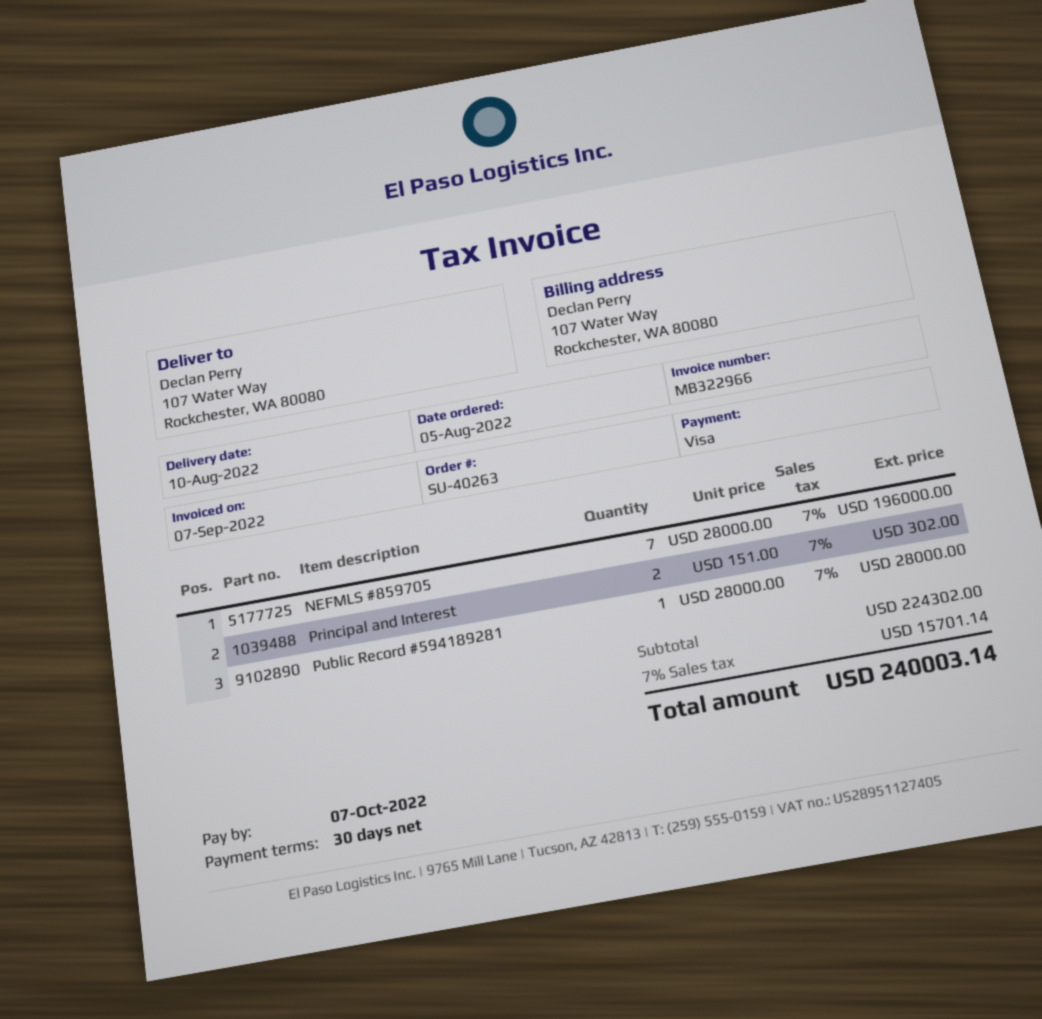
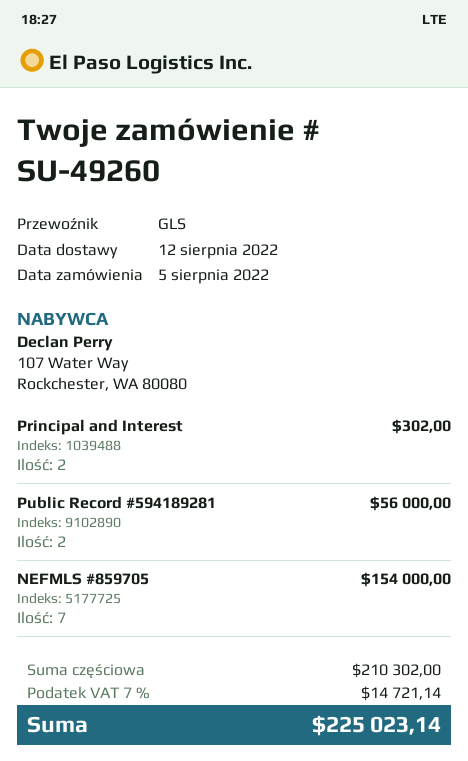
order number: SU-40263 -> SU-49260
delivery date: 2022-08-10 -> 2022-08-12
NEFMLS #859705: 7 for 196000.00 -> 7 for 154000.00
Public Record #594189281: 1 for 28000.00 -> 2 for 56000.00
subtotal: 224302.00 -> 210302.00
tax: 7% = 15701.14 -> 7% = 14721.14
total: 240003.14 -> 225023.14

